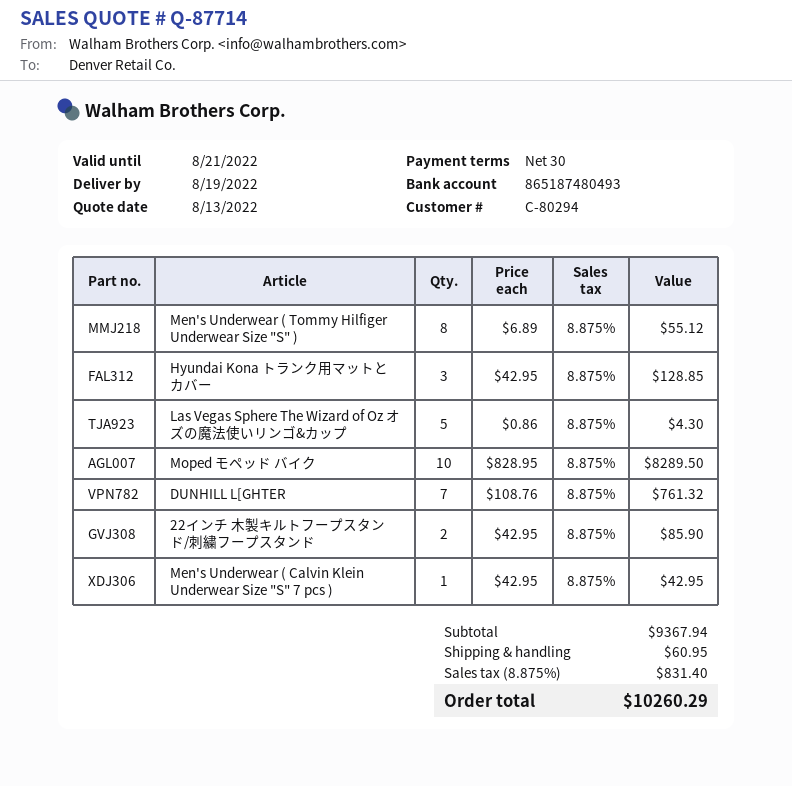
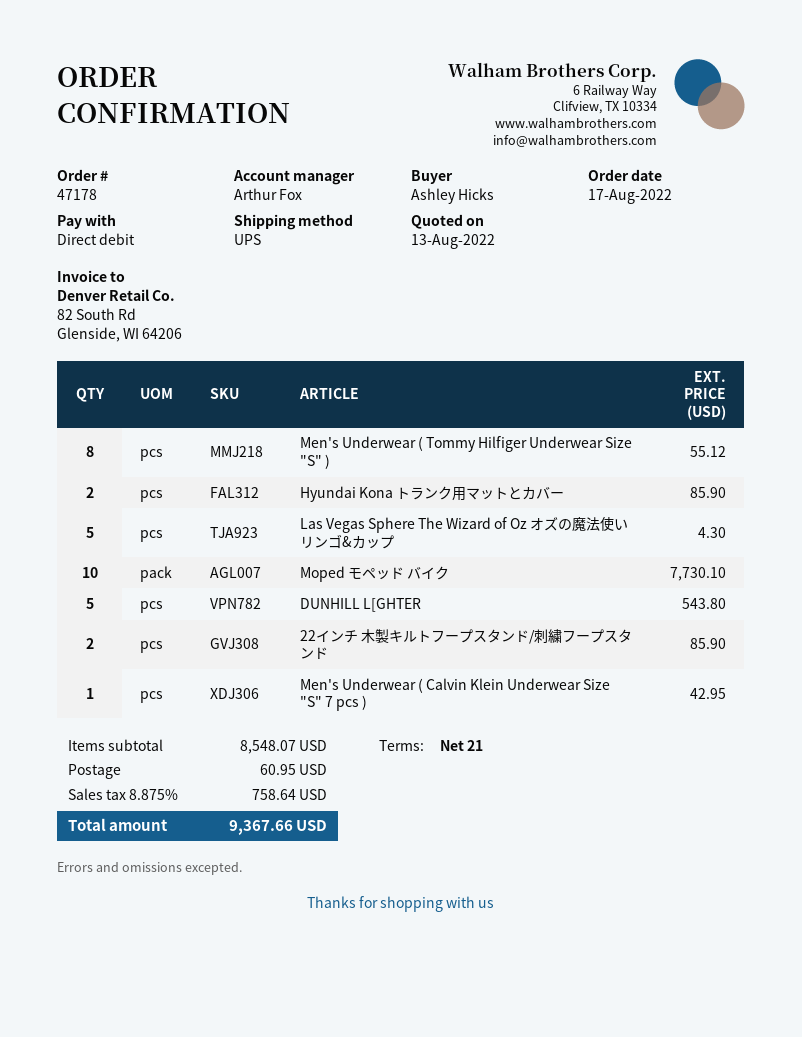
payment terms: 30 days -> 21 days
Hyundai Kona トランク用マットとカバー: 3 for 128.85 -> 2 for 85.90
Moped モペッド バイク: 10 for 8289.50 -> 10 for 7730.10
DUNHILL L[GHTER: 7 for 761.32 -> 5 for 543.80
subtotal: 9367.94 -> 8548.07
tax: 8.875% = 831.40 -> 8.875% = 758.64
total: 10260.29 -> 9367.66

